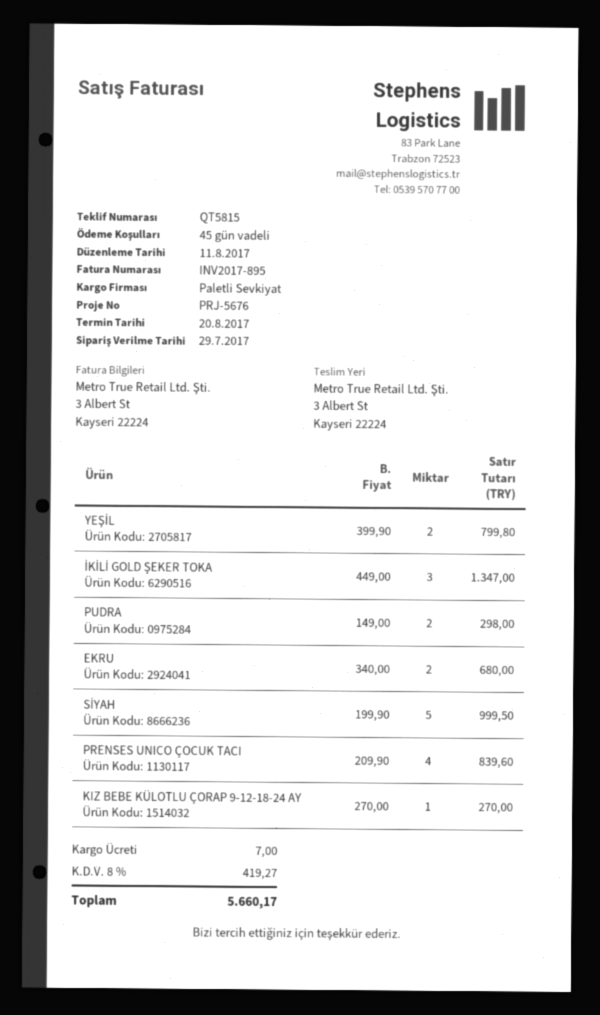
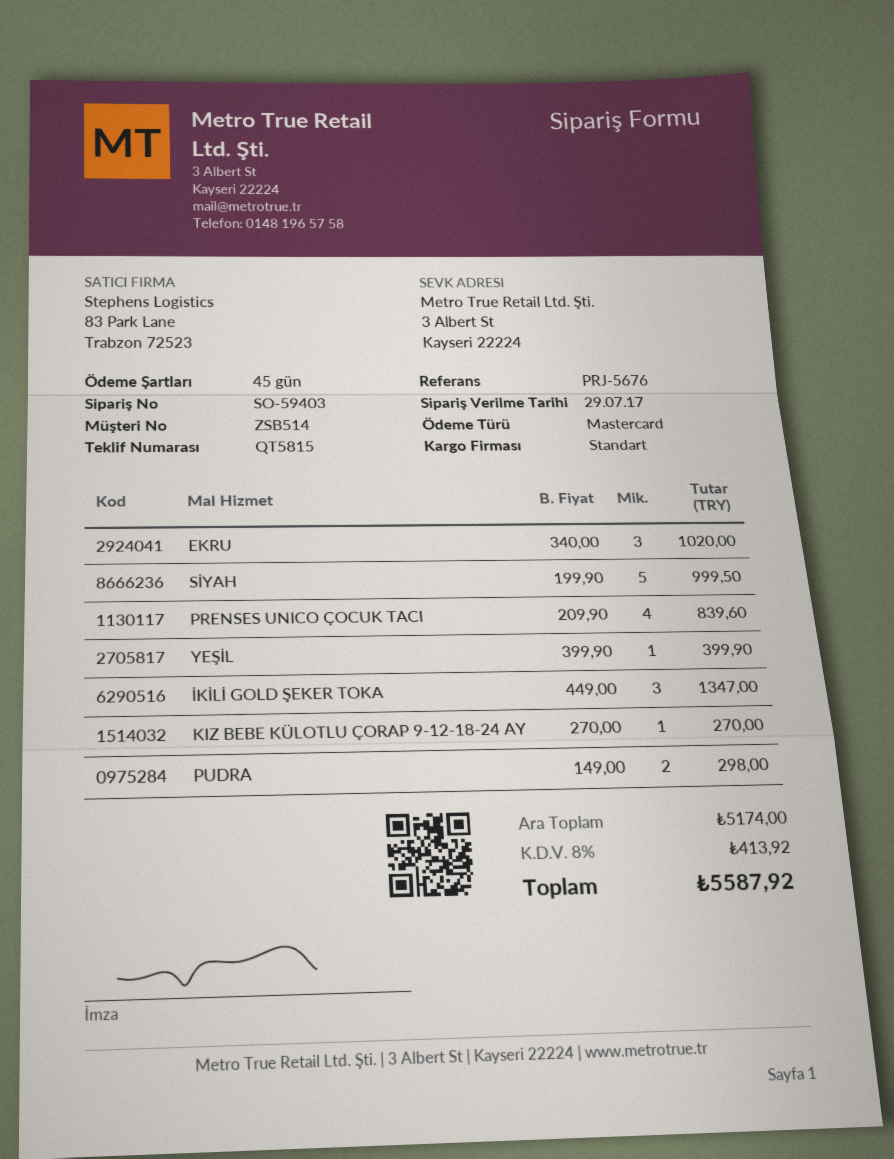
shipping method: pallet freight -> standard
YEŞİL: 2 x 399.90 = 799.80 -> 1 x 399.90 = 399.90
EKRU: 2 x 340.00 = 680.00 -> 3 x 340.00 = 1020.00
shipping: 7.00 -> none
tax: 8% = 419.27 -> 8% = 413.92
total: 5660.17 -> 5587.92

